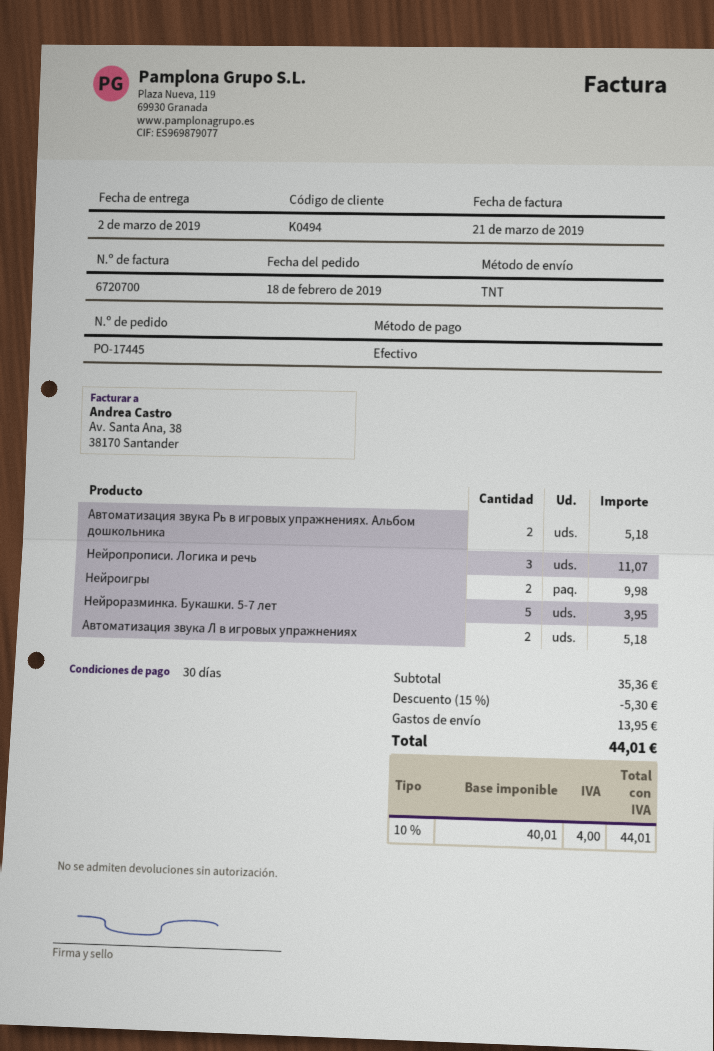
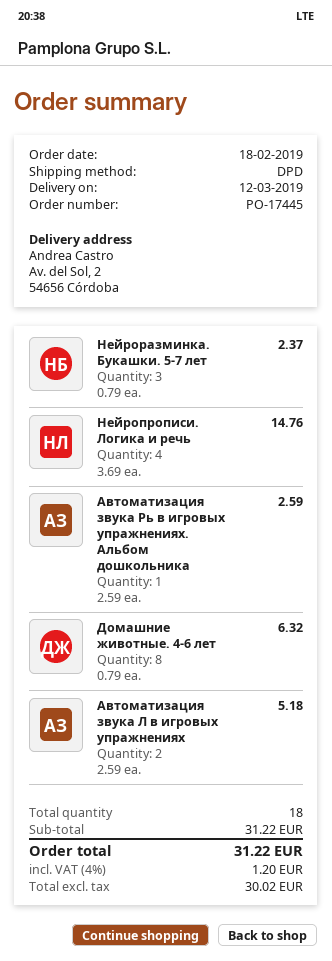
delivery date: 2019-03-02 -> 2019-03-12
shipping method: TNT -> DPD
Автоматизация звука Рь в игровых упражнениях. Альбом дошкольника: 2 for 5.18 -> 1 for 2.59
Нейропрописи. Логика и речь: 3 for 11.07 -> 4 for 14.76
Нейроигры: 2 for 9.98 -> none
Нейроразминка. Букашки. 5-7 лет: 5 for 3.95 -> 3 for 2.37
Домашние животные. 4-6 лет: none -> 8 for 6.32
subtotal: 35.36 -> 31.22
discount: 15% = 5.30 -> none
shipping: 13.95 -> none
net: 40.01 -> 30.02
tax: 10% = 4.00 -> 4% = 1.20
total: 44.01 -> 31.22

